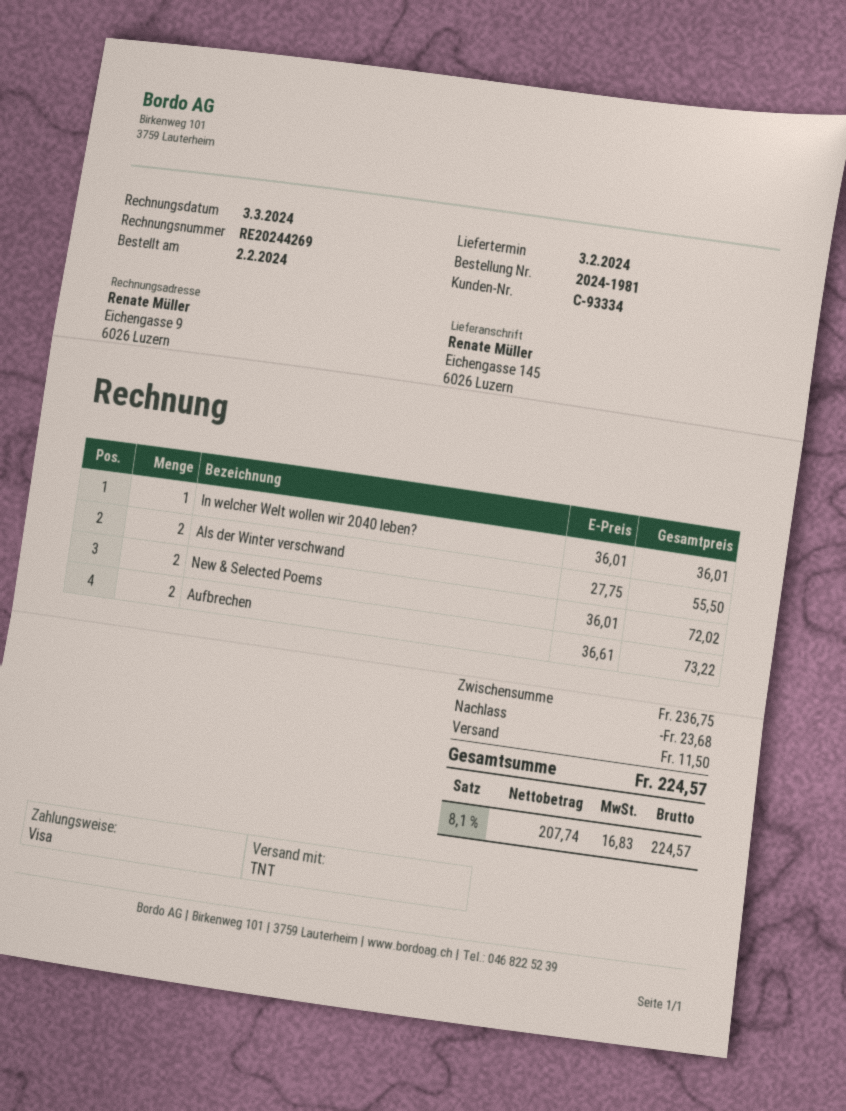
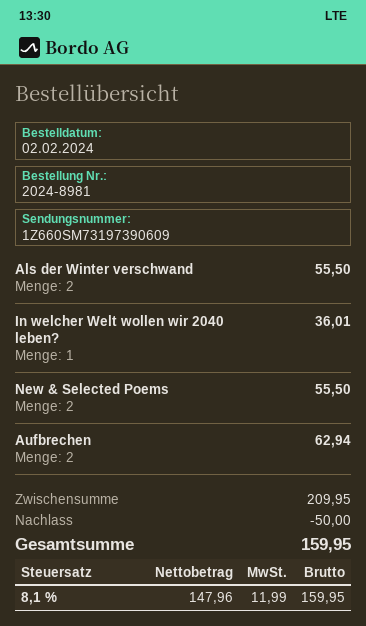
order number: 2024-1981 -> 2024-8981
New & Selected Poems: 2 for 72.02 -> 2 for 55.50
Aufbrechen: 2 for 73.22 -> 2 for 62.94
subtotal: 236.75 -> 209.95
discount: 23.68 -> 50.00
shipping: 11.50 -> none
net: 207.74 -> 147.96
tax: 8.1% = 16.83 -> 8.1% = 11.99
total: 224.57 -> 159.95

